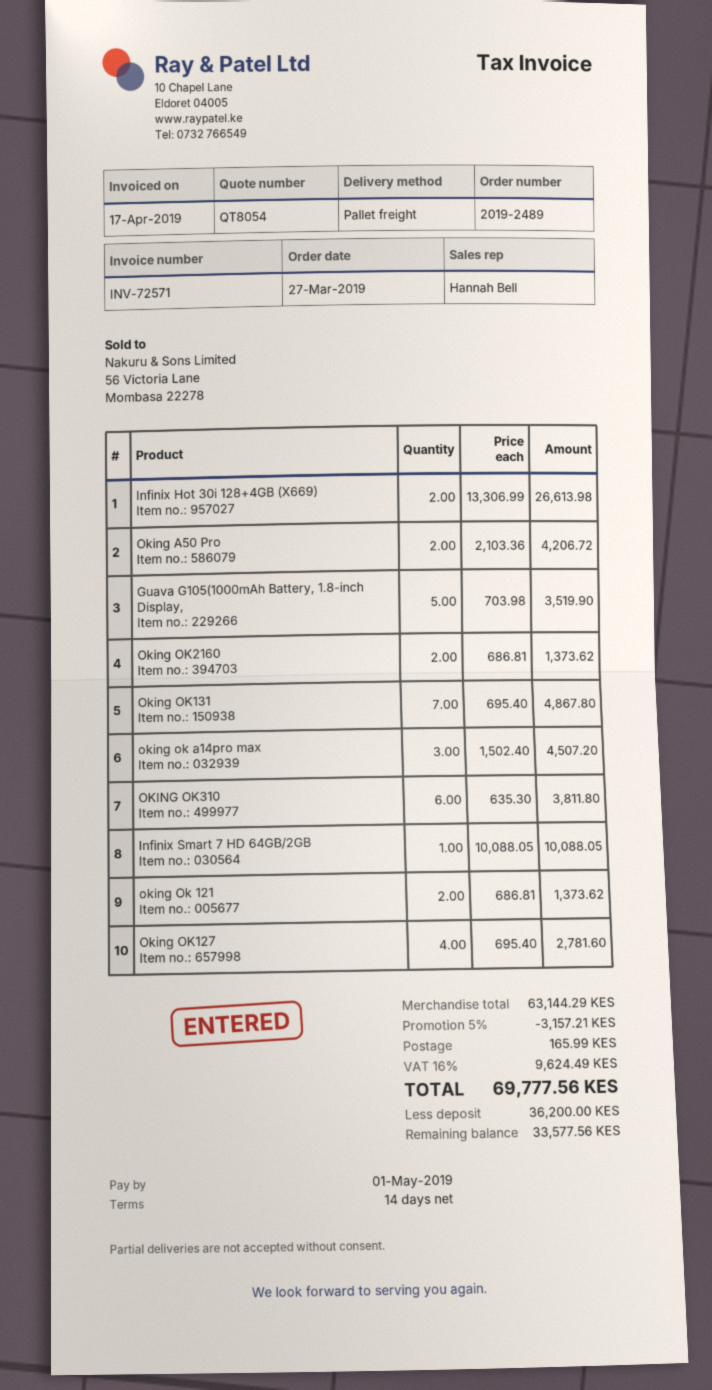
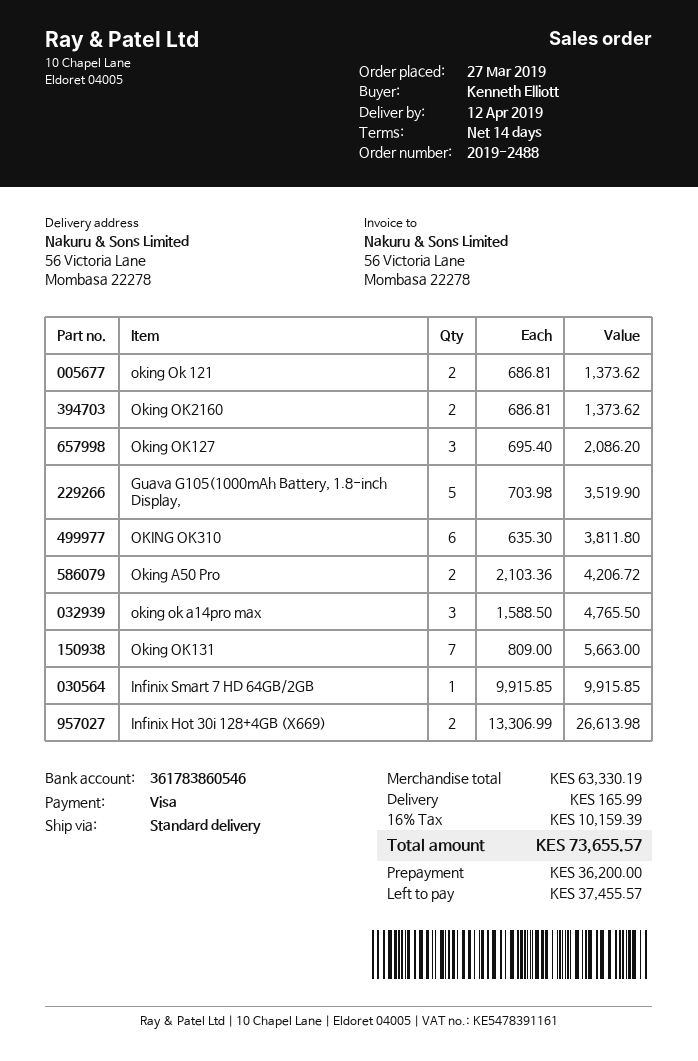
order number: 2019-2489 -> 2019-2488
shipping method: pallet freight -> standard
Oking OK131: 7 x 695.40 = 4867.80 -> 7 x 809.00 = 5663.00
oking ok a14pro max: 3 x 1502.40 = 4507.20 -> 3 x 1588.50 = 4765.50
Infinix Smart 7 HD 64GB/2GB: 1 x 10088.05 = 10088.05 -> 1 x 9915.85 = 9915.85
Oking OK127: 4 x 695.40 = 2781.60 -> 3 x 695.40 = 2086.20
subtotal: 63144.29 -> 63330.19
discount: 5% = 3157.21 -> none
tax: 16% = 9624.49 -> 16% = 10159.39
total: 69777.56 -> 73655.57
balance: 33577.56 -> 37455.57

